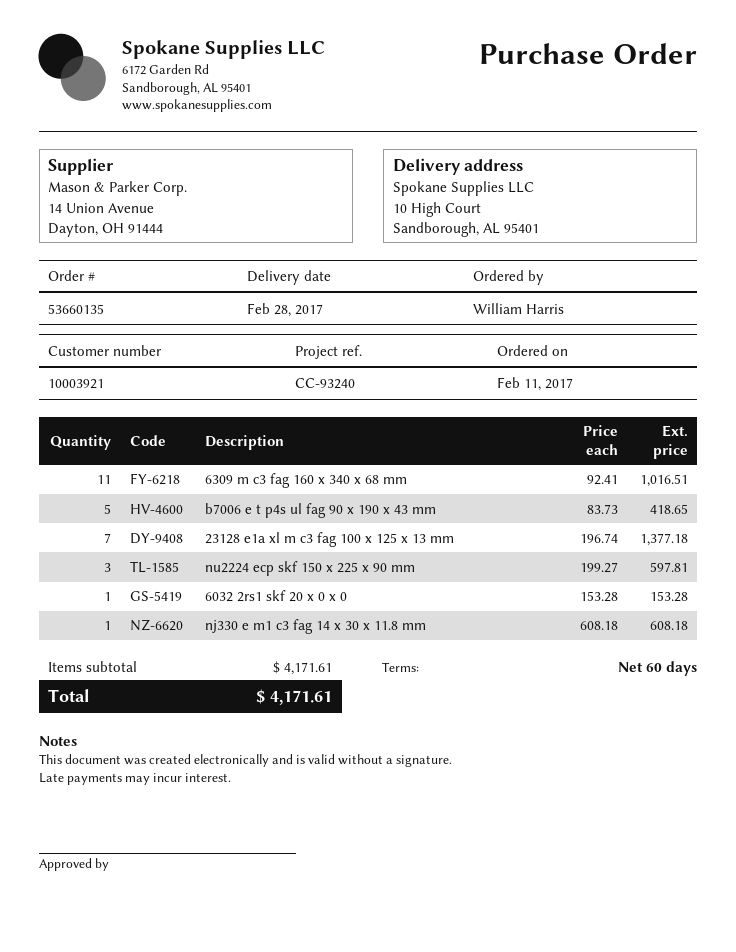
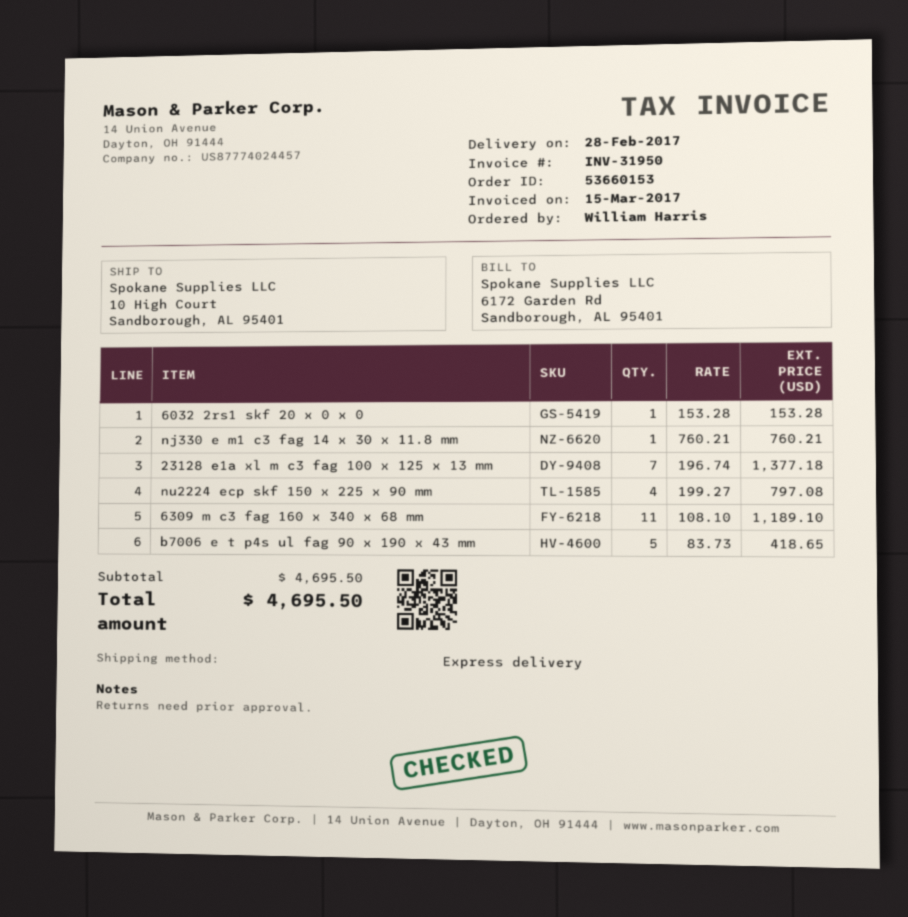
order number: 53660135 -> 53660153
6309 m c3 fag 160 x 340 x 68 mm: 11 x 92.41 = 1016.51 -> 11 x 108.10 = 1189.10
nu2224 ecp skf 150 x 225 x 90 mm: 3 x 199.27 = 597.81 -> 4 x 199.27 = 797.08
nj330 e m1 c3 fag 14 x 30 x 11.8 mm: 1 x 608.18 = 608.18 -> 1 x 760.21 = 760.21
subtotal: 4171.61 -> 4695.50
total: 4171.61 -> 4695.50

